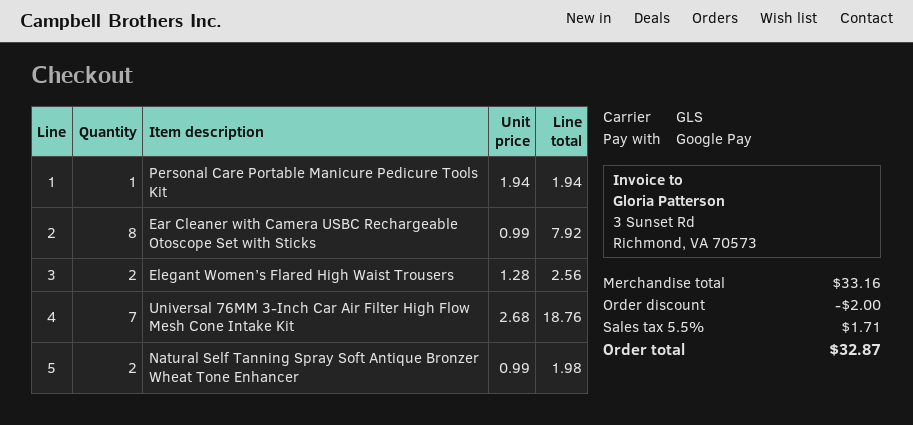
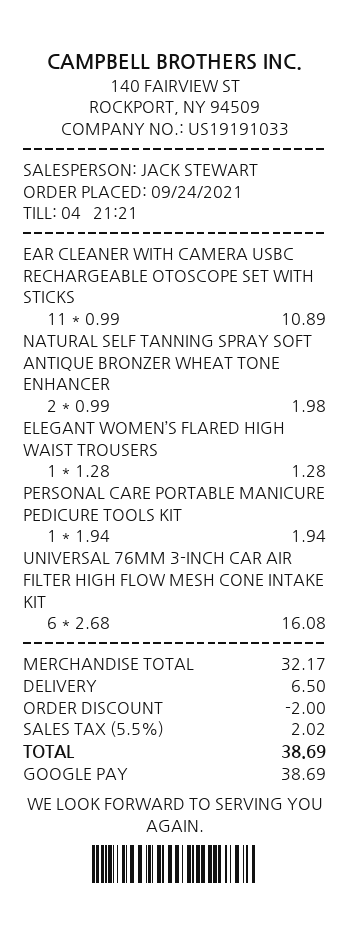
Ear Cleaner with Camera USBC Rechargeable Otoscope Set with Sticks: 8 x 0.99 = 7.92 -> 11 x 0.99 = 10.89
Elegant Women’s Flared High Waist Trousers: 2 x 1.28 = 2.56 -> 1 x 1.28 = 1.28
Universal 76MM 3-Inch Car Air Filter High Flow Mesh Cone Intake Kit: 7 x 2.68 = 18.76 -> 6 x 2.68 = 16.08
subtotal: 33.16 -> 32.17
shipping: none -> 6.50
tax: 5.5% = 1.71 -> 5.5% = 2.02
total: 32.87 -> 38.69

